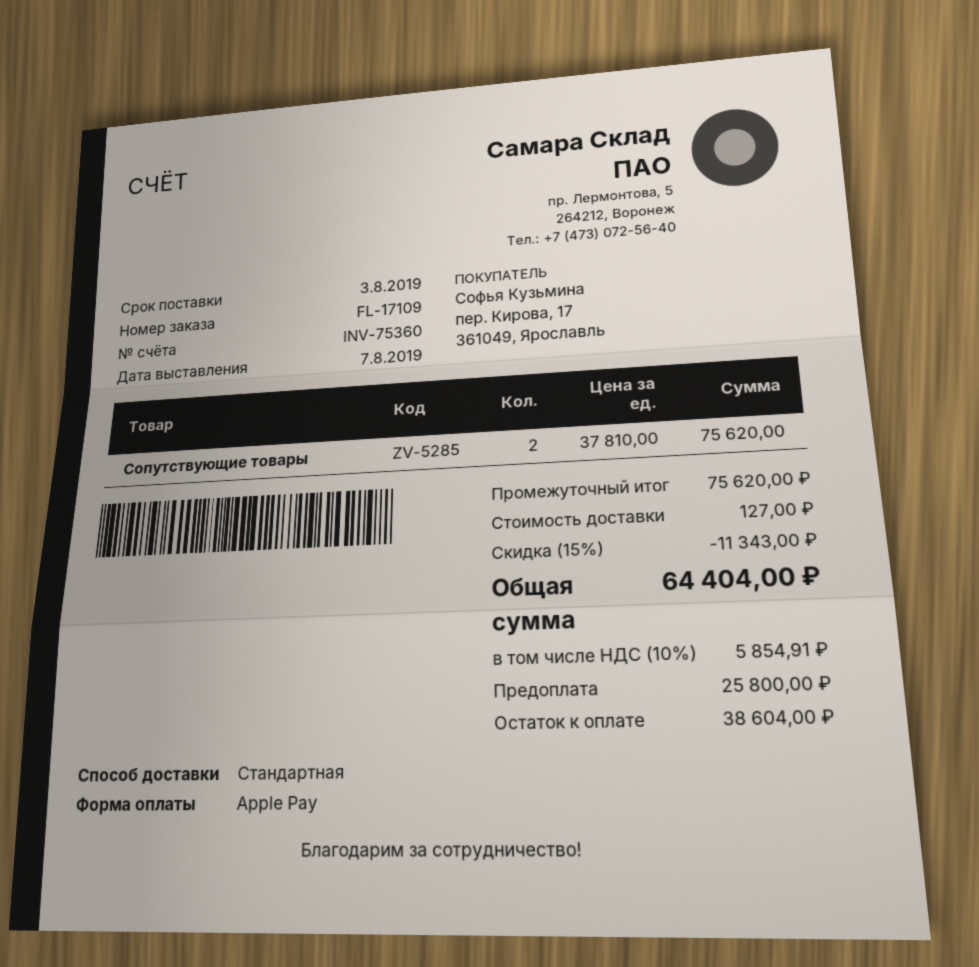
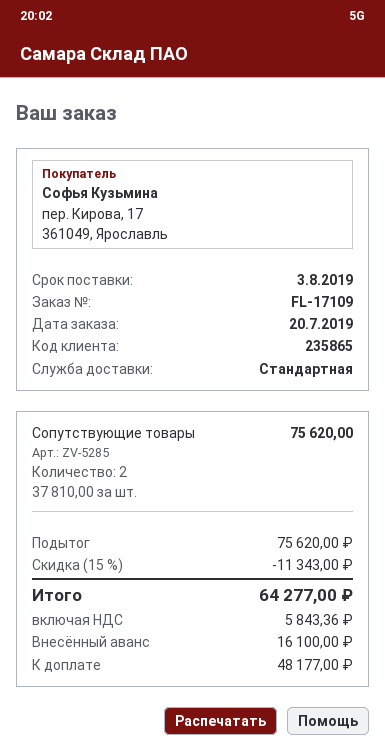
shipping: 127.00 -> none
tax: 5854.91 -> 5843.36
total: 64404.00 -> 64277.00
deposit: 25800.00 -> 16100.00
balance: 38604.00 -> 48177.00

